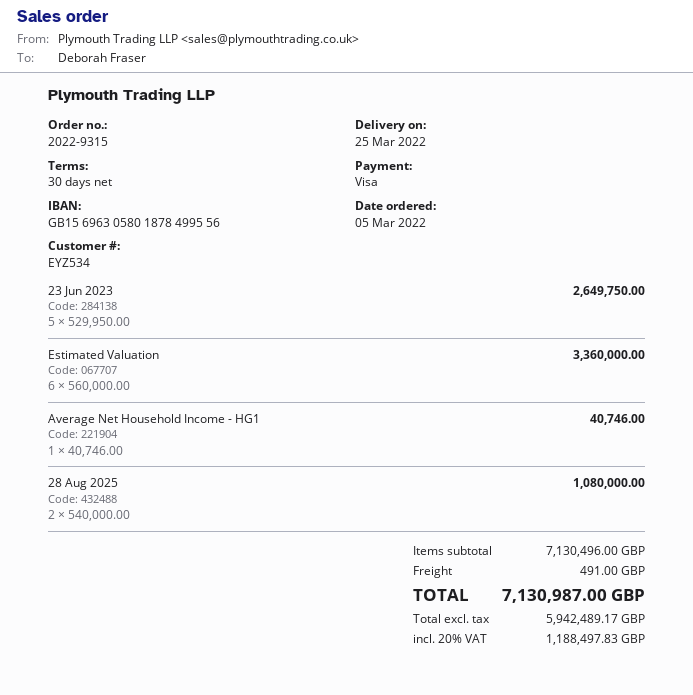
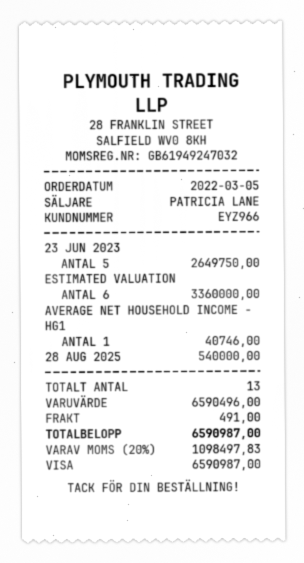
customer number: EYZ534 -> EYZ966
28 Aug 2025: 2 for 1080000.00 -> 1 for 540000.00
subtotal: 7130496.00 -> 6590496.00
tax: 20% = 1188497.83 -> 20% = 1098497.83
total: 7130987.00 -> 6590987.00

